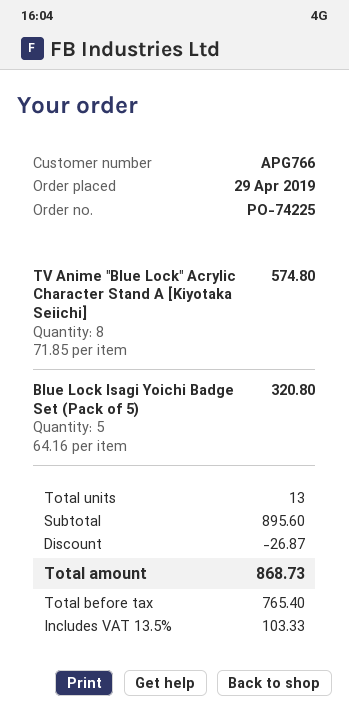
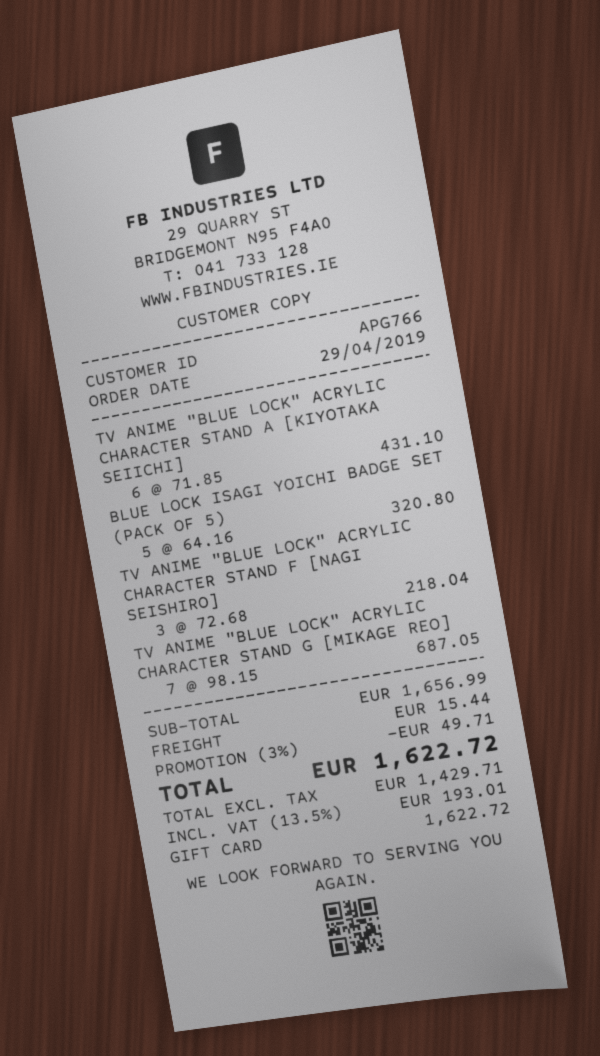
TV Anime "Blue Lock" Acrylic Character Stand A [Kiyotaka Seiichi]: 8 x 71.85 = 574.80 -> 6 x 71.85 = 431.10
TV ANIME "BLUE LOCK" ACRYLIC CHARACTER STAND F [NAGI SEISHIRO]: none -> 3 x 72.68 = 218.04
TV ANIME "BLUE LOCK" ACRYLIC CHARACTER STAND G [MIKAGE REO]: none -> 7 x 98.15 = 687.05
subtotal: 895.60 -> 1656.99
discount: 26.87 -> 49.71
shipping: none -> 15.44
net: 765.40 -> 1429.71
tax: 13.5% = 103.33 -> 13.5% = 193.01
total: 868.73 -> 1622.72

